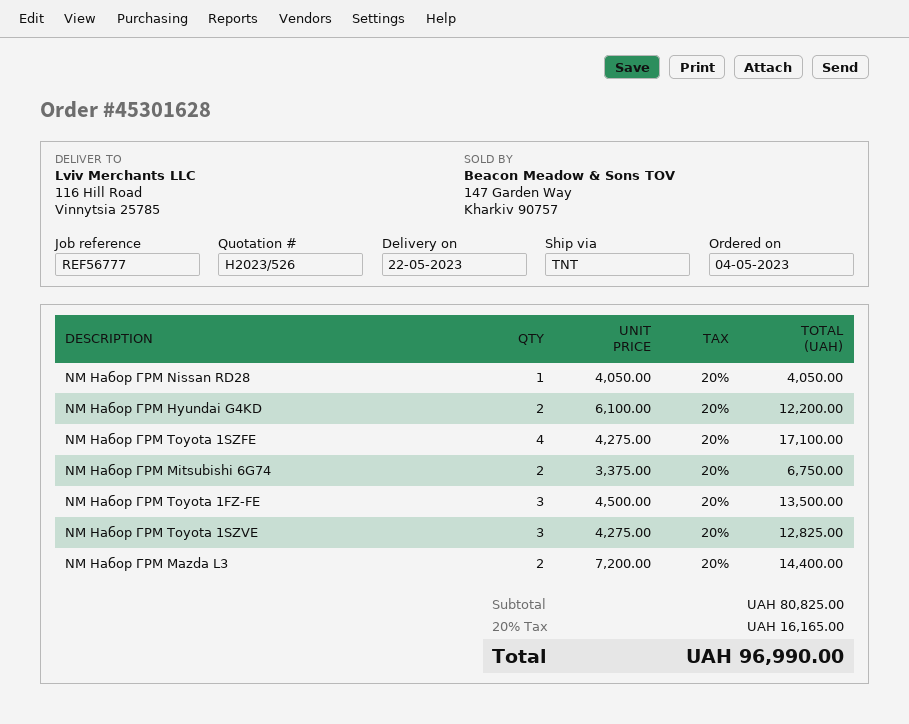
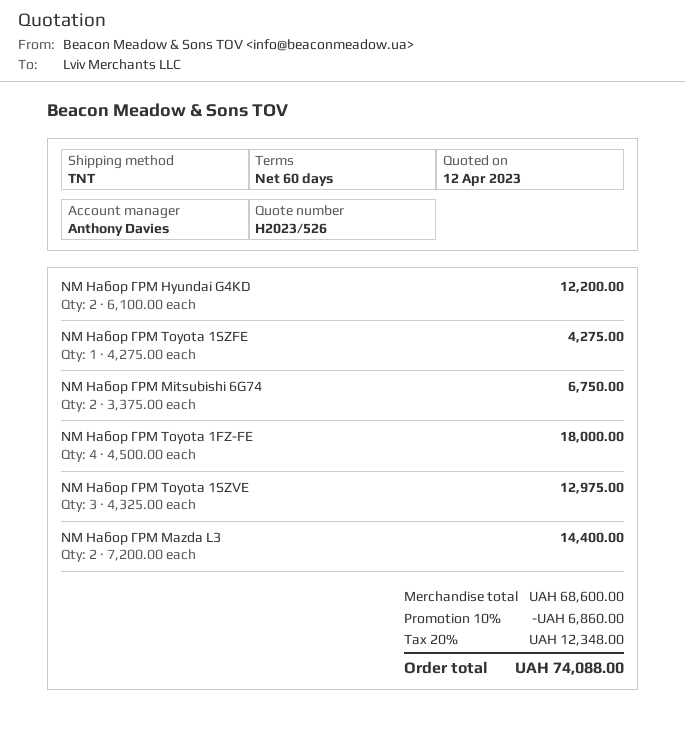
NM Набор ГРМ Nissan RD28: 1 x 4050.00 = 4050.00 -> none
NM Набор ГРМ Toyota 1SZFE: 4 x 4275.00 = 17100.00 -> 1 x 4275.00 = 4275.00
NM Набор ГРМ Toyota 1FZ-FE: 3 x 4500.00 = 13500.00 -> 4 x 4500.00 = 18000.00
NM Набор ГРМ Toyota 1SZVE: 3 x 4275.00 = 12825.00 -> 3 x 4325.00 = 12975.00
subtotal: 80825.00 -> 68600.00
discount: none -> 10% = 6860.00
tax: 20% = 16165.00 -> 20% = 12348.00
total: 96990.00 -> 74088.00

